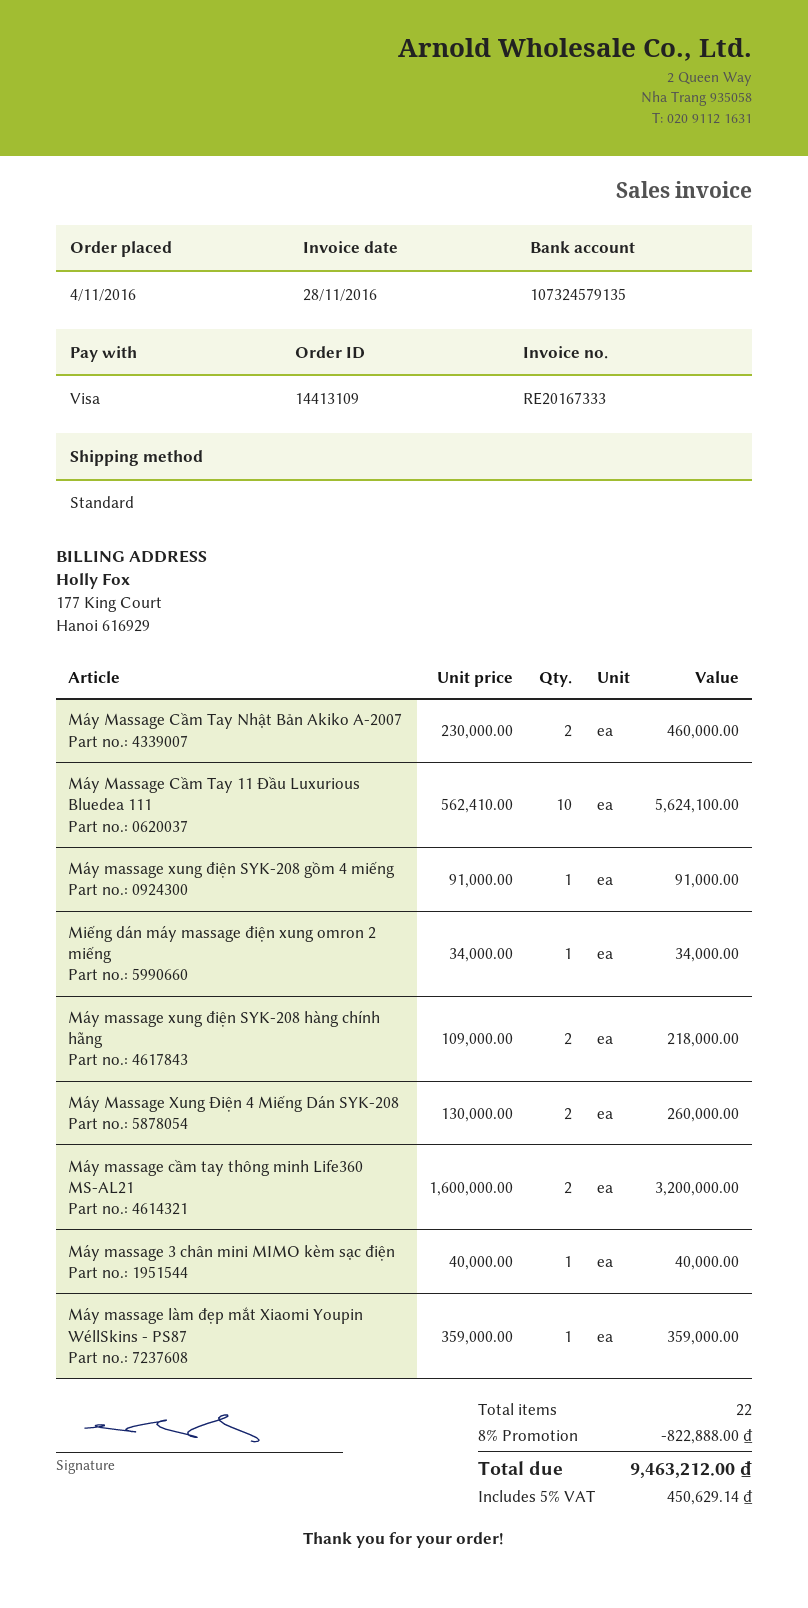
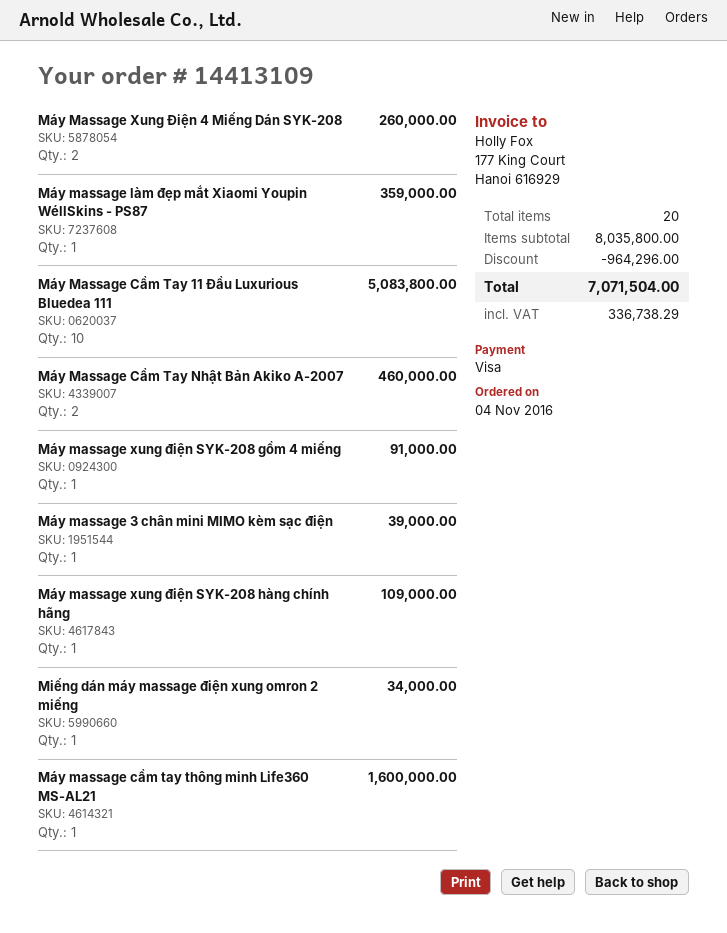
Máy Massage Cầm Tay 11 Đầu Luxurious Bluedea 111: 10 for 5624100.00 -> 10 for 5083800.00
Máy massage xung điện SYK-208 hàng chính hãng: 2 for 218000.00 -> 1 for 109000.00
Máy massage cầm tay thông minh Life360 MS-AL21: 2 for 3200000.00 -> 1 for 1600000.00
Máy massage 3 chân mini MIMO kèm sạc điện: 1 for 40000.00 -> 1 for 39000.00
total quantity: 22 -> 20
discount: 822888.00 -> 964296.00
tax: 450629.14 -> 336738.29
total: 9463212.00 -> 7071504.00

